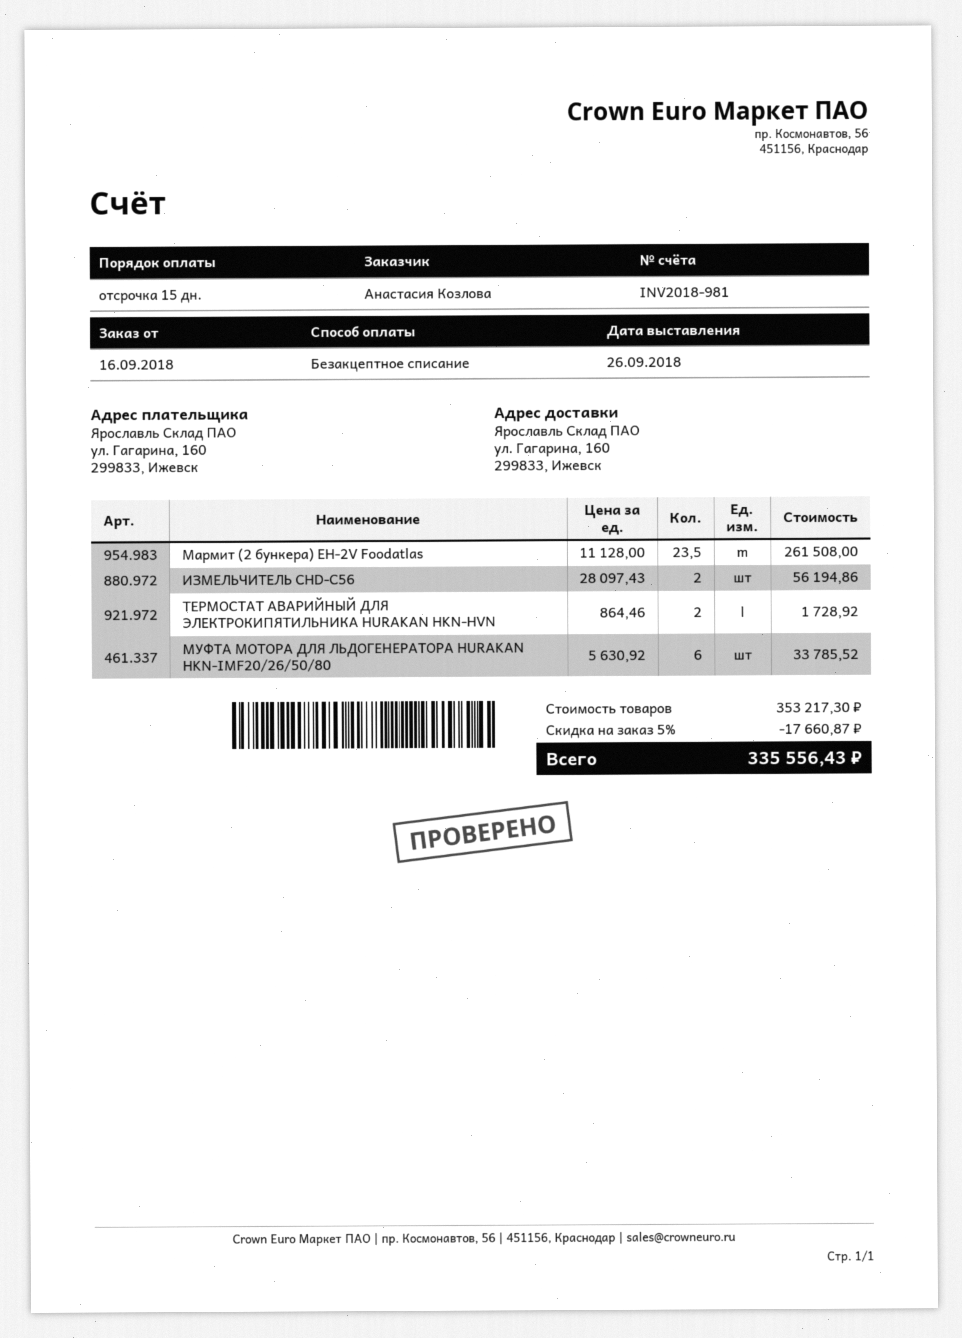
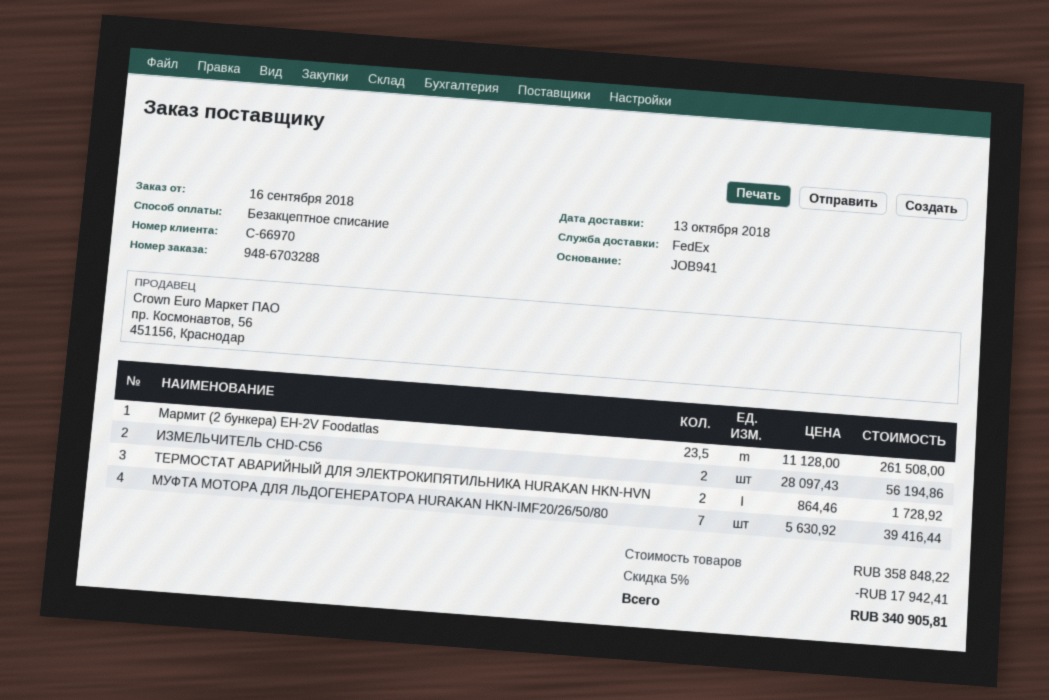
МУФТА МОТОРА ДЛЯ ЛЬДОГЕНЕРАТОРА HURAKAN HKN-IMF20/26/50/80: 6 x 5630.92 = 33785.52 -> 7 x 5630.92 = 39416.44
subtotal: 353217.30 -> 358848.22
discount: 5% = 17660.87 -> 5% = 17942.41
total: 335556.43 -> 340905.81

